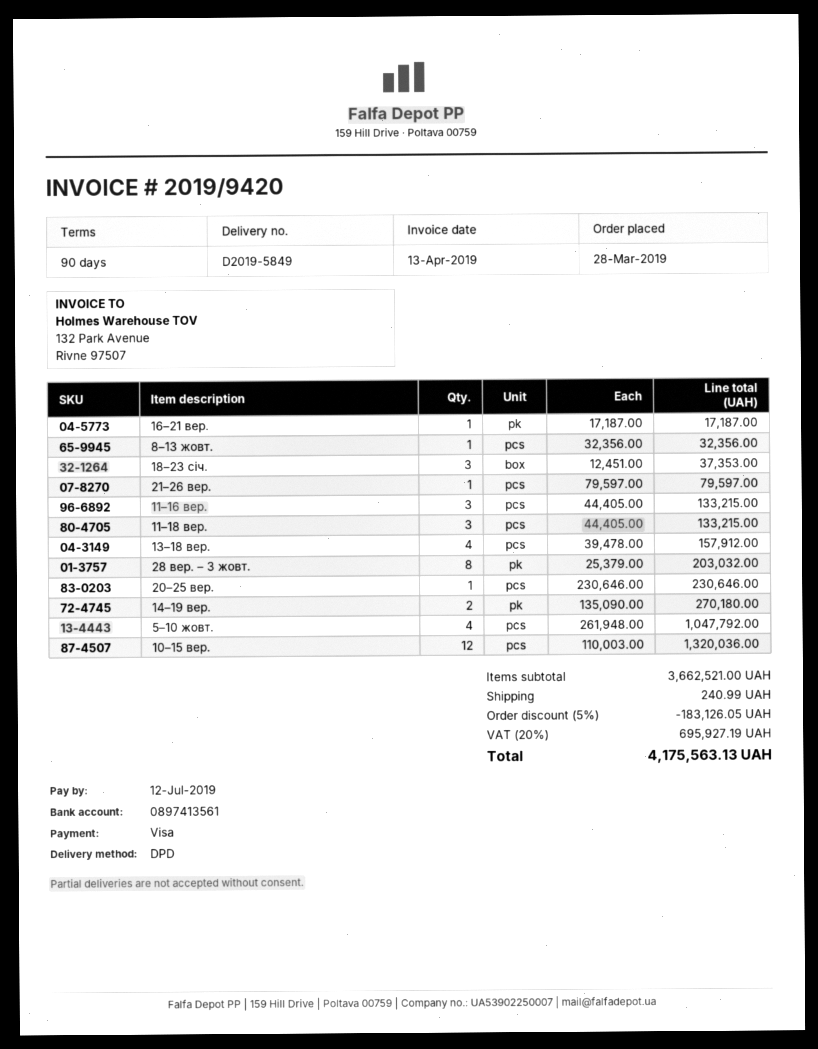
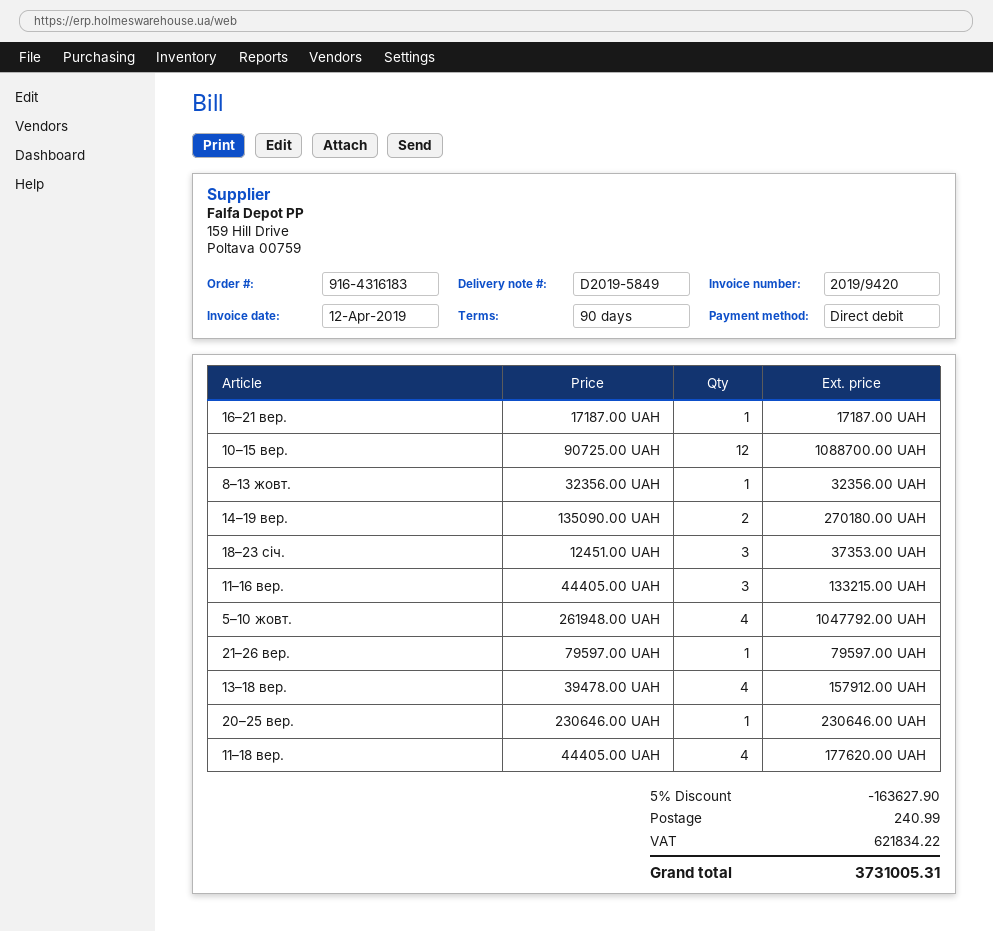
invoice date: 2019-04-13 -> 2019-04-12
payment method: Visa -> direct debit
11–18 вер.: 3 x 44405.00 = 133215.00 -> 4 x 44405.00 = 177620.00
28 вер. – 3 жовт.: 8 x 25379.00 = 203032.00 -> none
10–15 вер.: 12 x 110003.00 = 1320036.00 -> 12 x 90725.00 = 1088700.00
discount: 5% = 183126.05 -> 5% = 163627.90
tax: 695927.19 -> 621834.22
total: 4175563.13 -> 3731005.31

